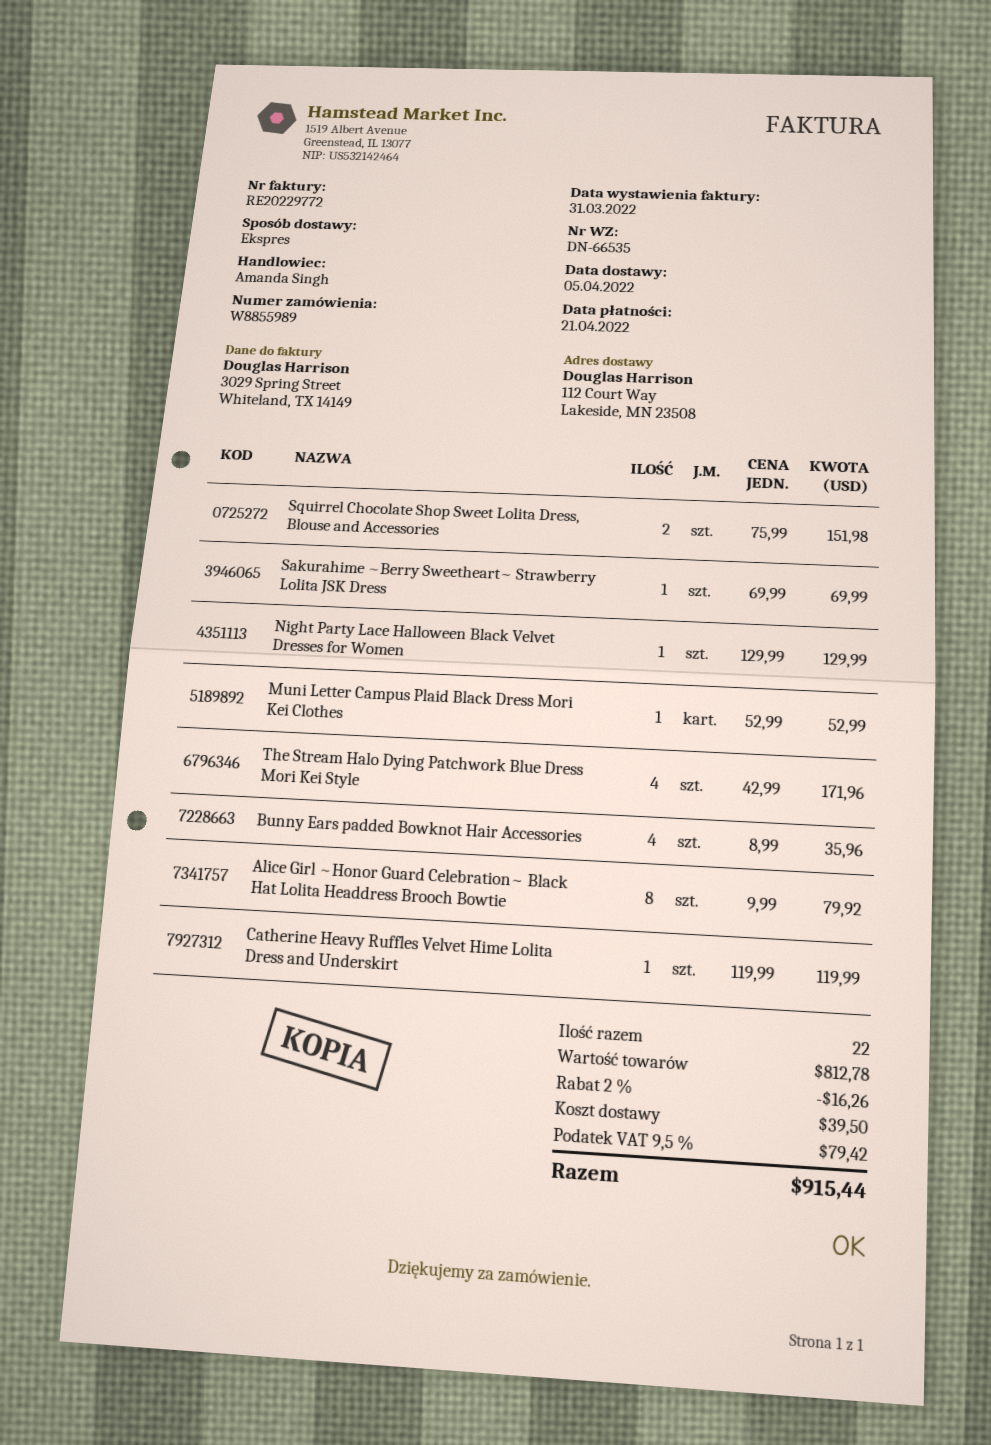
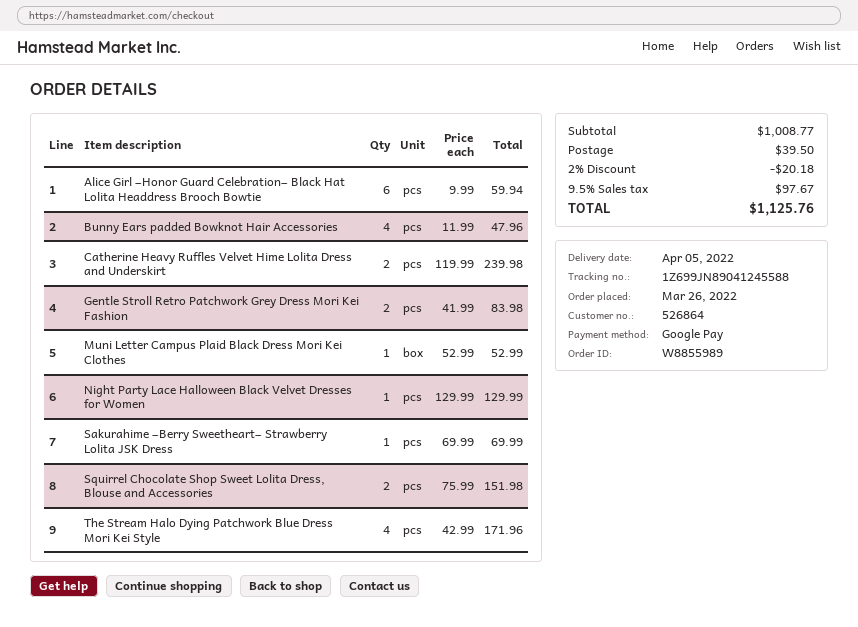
Bunny Ears padded Bowknot Hair Accessories: 4 x 8.99 = 35.96 -> 4 x 11.99 = 47.96
Alice Girl ~Honor Guard Celebration~ Black Hat Lolita Headdress Brooch Bowtie: 8 x 9.99 = 79.92 -> 6 x 9.99 = 59.94
Catherine Heavy Ruffles Velvet Hime Lolita Dress and Underskirt: 1 x 119.99 = 119.99 -> 2 x 119.99 = 239.98
Gentle Stroll Retro Patchwork Grey Dress Mori Kei Fashion: none -> 2 x 41.99 = 83.98
subtotal: 812.78 -> 1008.77
discount: 2% = 16.26 -> 2% = 20.18
tax: 9.5% = 79.42 -> 9.5% = 97.67
total: 915.44 -> 1125.76

